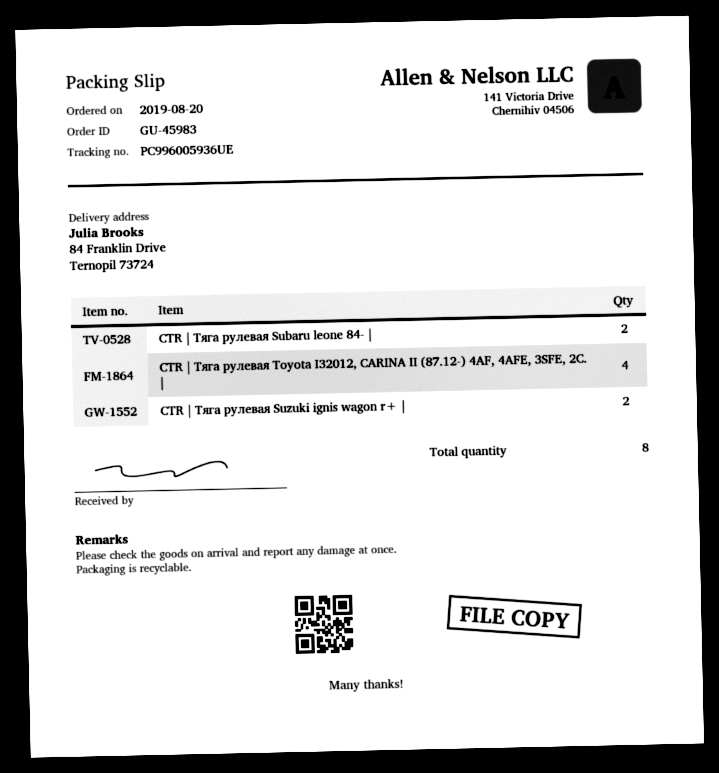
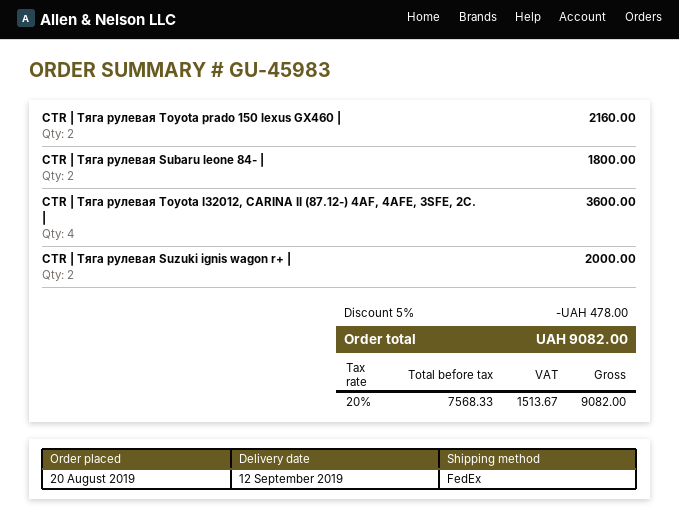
CTR | Тяга рулевая Toyota prado 150 lexus GX460 |: none -> 2

